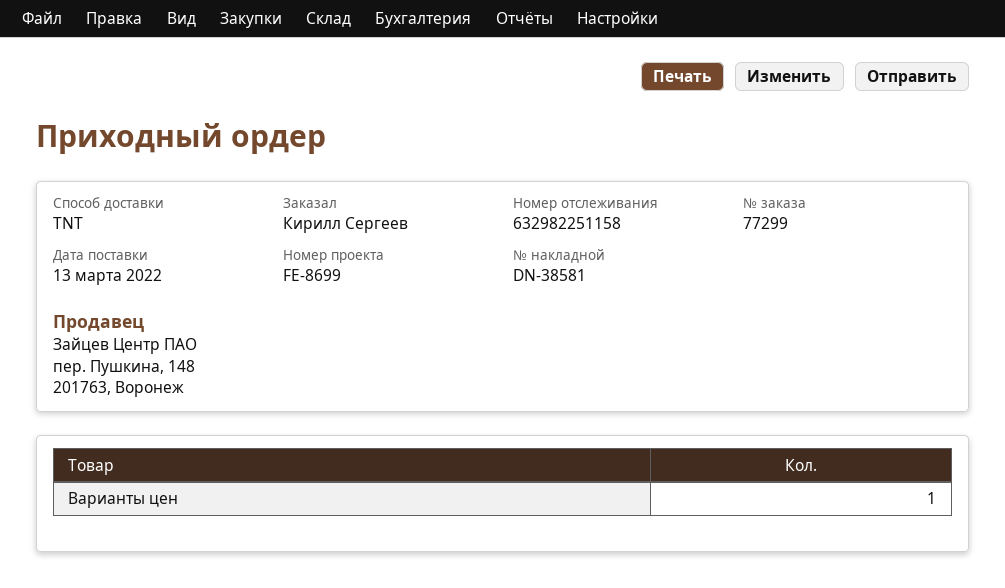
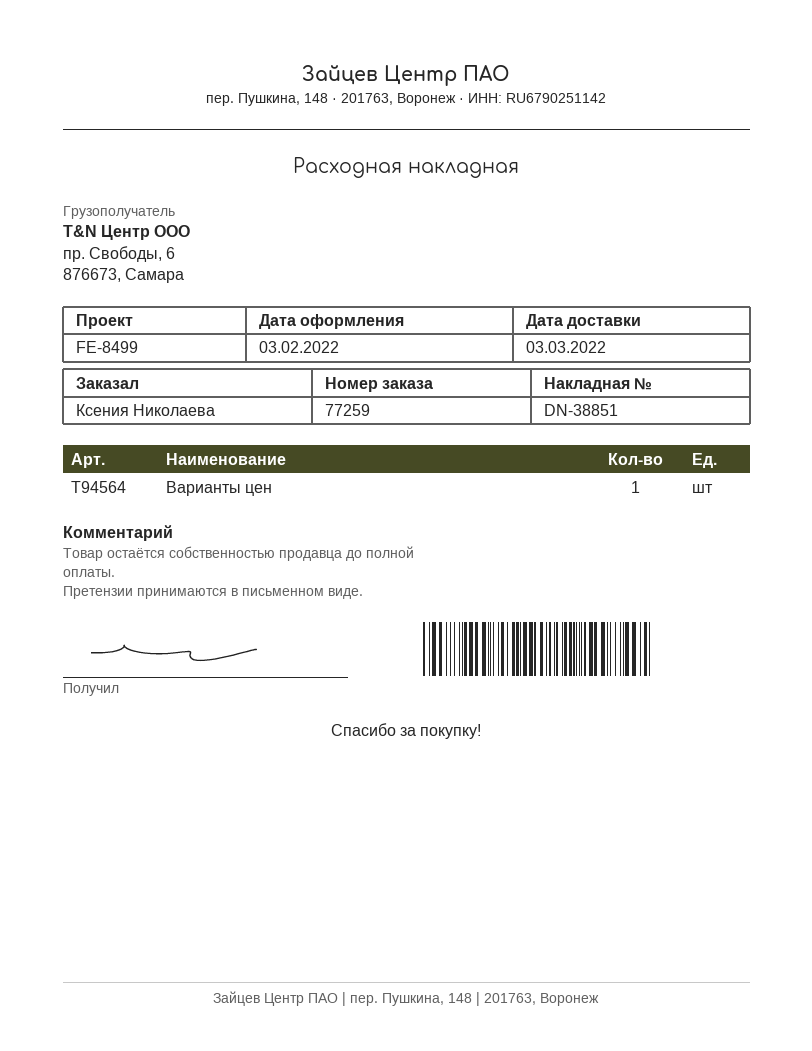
order number: 77299 -> 77259
delivery note number: DN-38581 -> DN-38851
delivery date: 2022-03-13 -> 2022-03-03
reference: FE-8699 -> FE-8499
ordered by: Кирилл Сергеев -> Ксения Николаева

